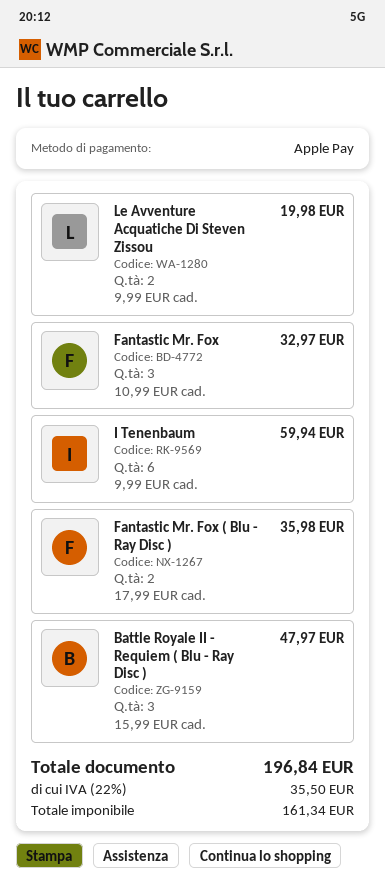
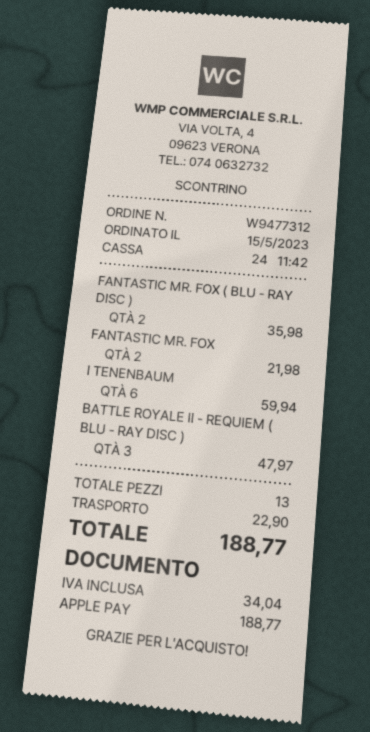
Le Avventure Acquatiche Di Steven Zissou: 2 for 19.98 -> none
Fantastic Mr. Fox: 3 for 32.97 -> 2 for 21.98
shipping: none -> 22.90
tax: 35.50 -> 34.04
total: 196.84 -> 188.77

